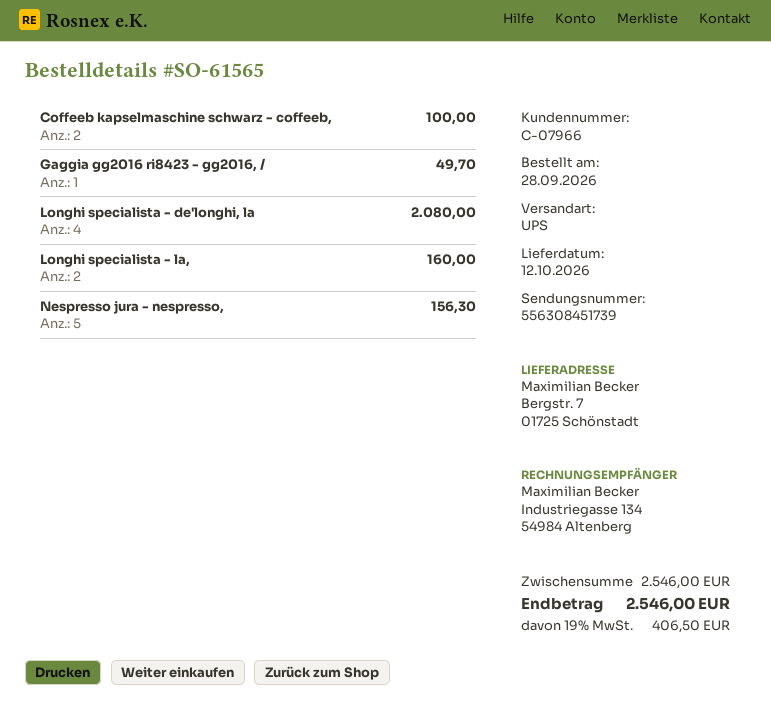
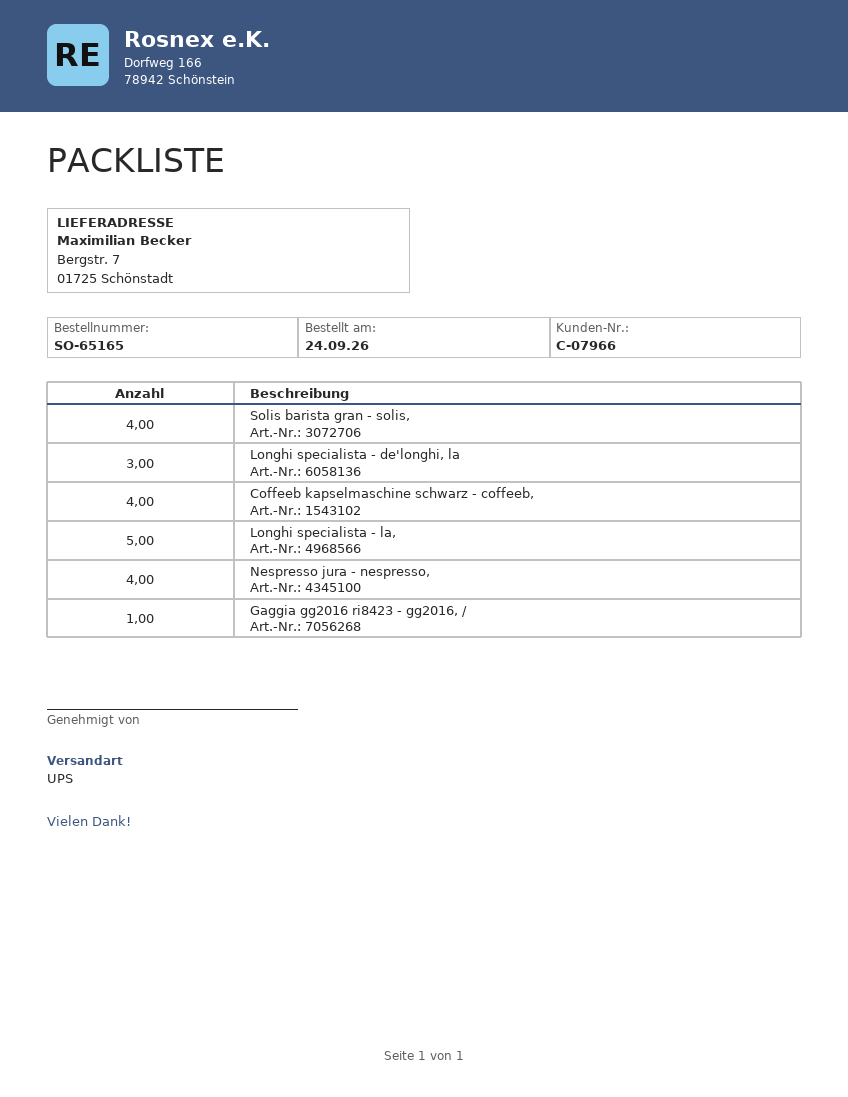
order number: SO-61565 -> SO-65165
order date: 2026-09-28 -> 2026-09-24
Coffeeb kapselmaschine schwarz - coffeeb,: 2 -> 4
Longhi specialista - de'longhi, la: 4 -> 3
Longhi specialista - la,: 2 -> 5
Nespresso jura - nespresso,: 5 -> 4
Solis barista gran - solis,: none -> 4

